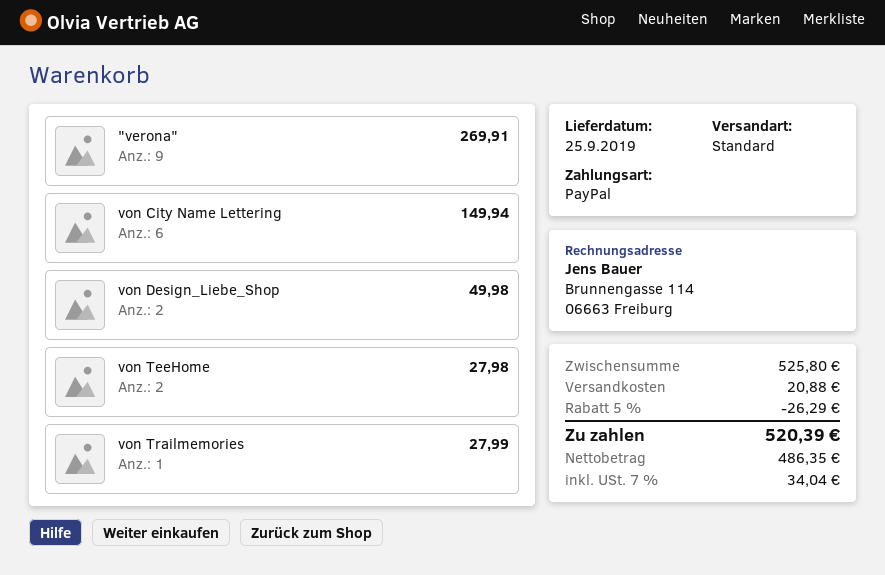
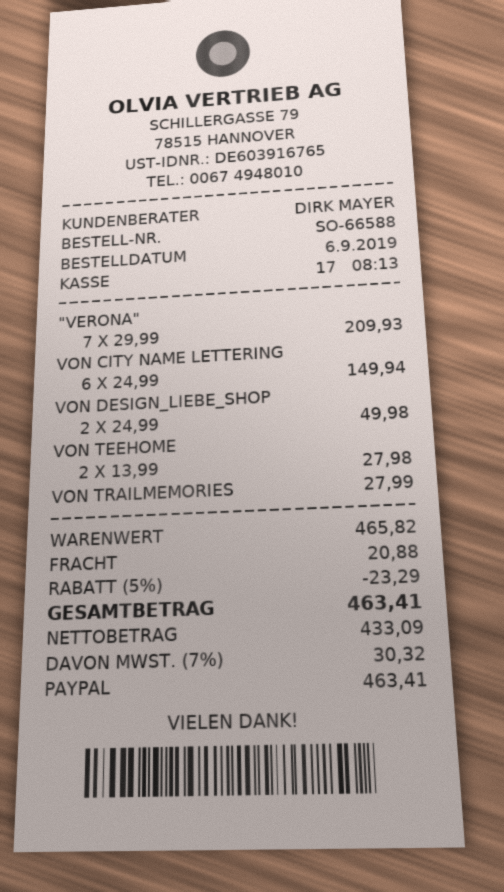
"verona": 9 for 269.91 -> 7 for 209.93
subtotal: 525.80 -> 465.82
discount: 5% = 26.29 -> 5% = 23.29
net: 486.35 -> 433.09
tax: 7% = 34.04 -> 7% = 30.32
total: 520.39 -> 463.41

